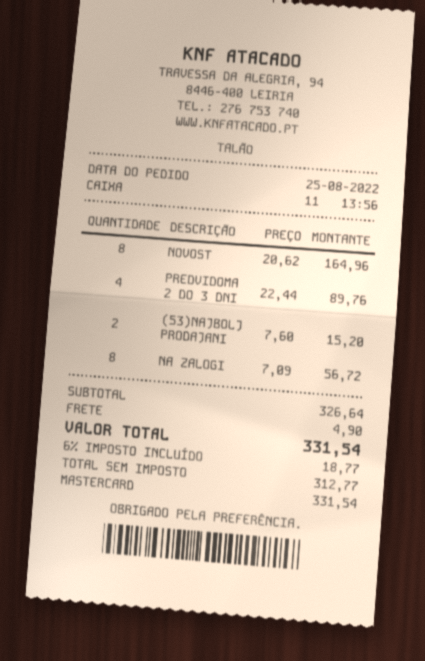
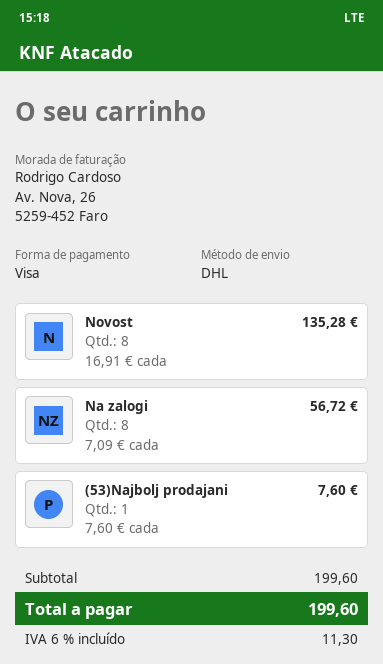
payment method: Mastercard -> Visa
NOVOST: 8 x 20.62 = 164.96 -> 8 x 16.91 = 135.28
PREDVIDOMA 2 DO 3 DNI: 4 x 22.44 = 89.76 -> none
(53)NAJBOLJ PRODAJANI: 2 x 7.60 = 15.20 -> 1 x 7.60 = 7.60
subtotal: 326.64 -> 199.60
shipping: 4.90 -> none
tax: 6% = 18.77 -> 6% = 11.30
total: 331.54 -> 199.60

